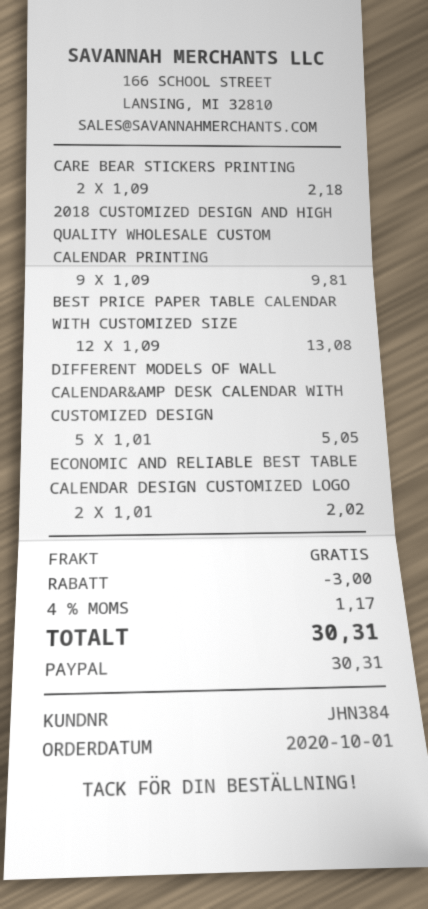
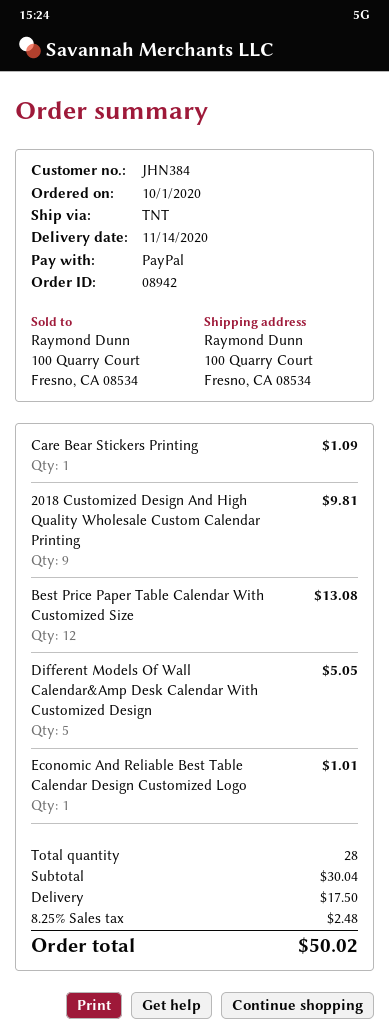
CARE BEAR STICKERS PRINTING: 2 for 2.18 -> 1 for 1.09
ECONOMIC AND RELIABLE BEST TABLE CALENDAR DESIGN CUSTOMIZED LOGO: 2 for 2.02 -> 1 for 1.01
discount: 3.00 -> none
shipping: 0.00 -> 17.50
tax: 4% = 1.17 -> 8.25% = 2.48
total: 30.31 -> 50.02

